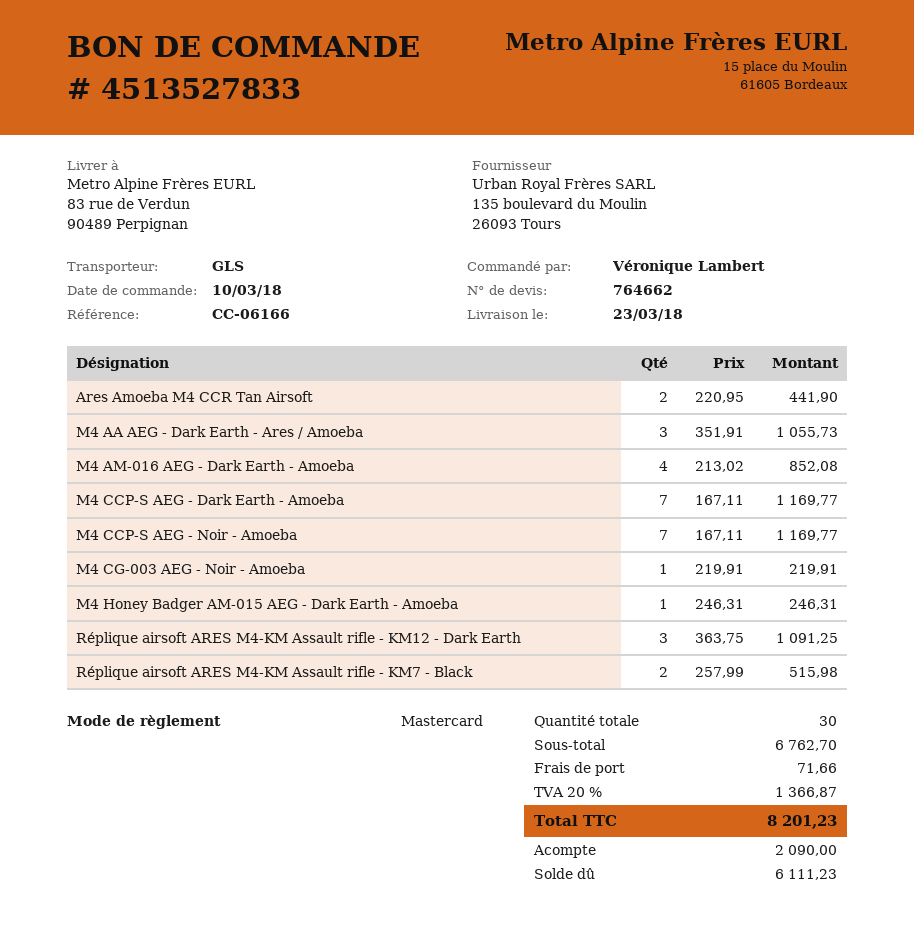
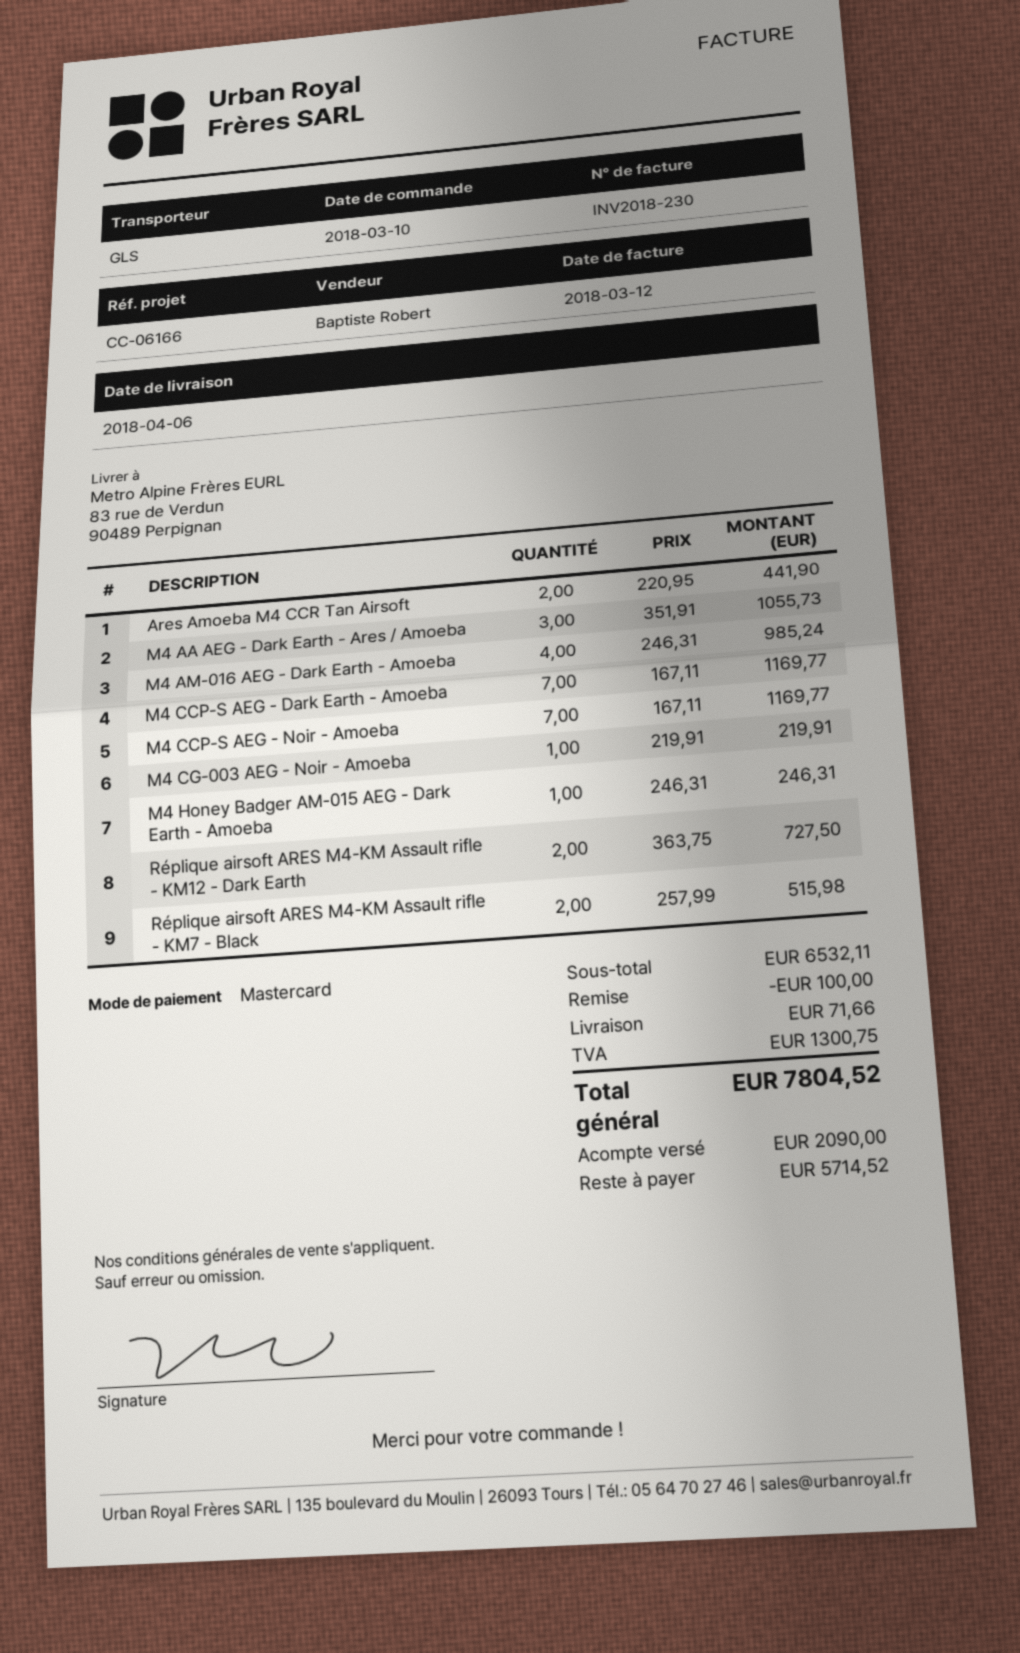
delivery date: 2018-03-23 -> 2018-04-06
M4 AM-016 AEG - Dark Earth - Amoeba: 4 x 213.02 = 852.08 -> 4 x 246.31 = 985.24
Réplique airsoft ARES M4-KM Assault rifle - KM12 - Dark Earth: 3 x 363.75 = 1091.25 -> 2 x 363.75 = 727.50
subtotal: 6762.70 -> 6532.11
discount: none -> 100.00
tax: 1366.87 -> 1300.75
total: 8201.23 -> 7804.52
balance: 6111.23 -> 5714.52

